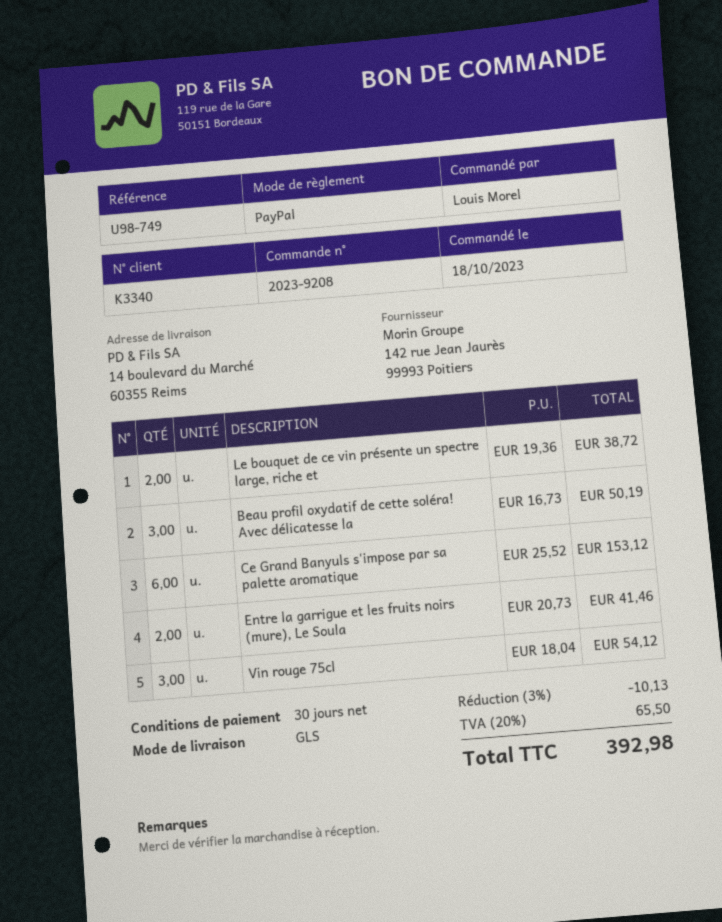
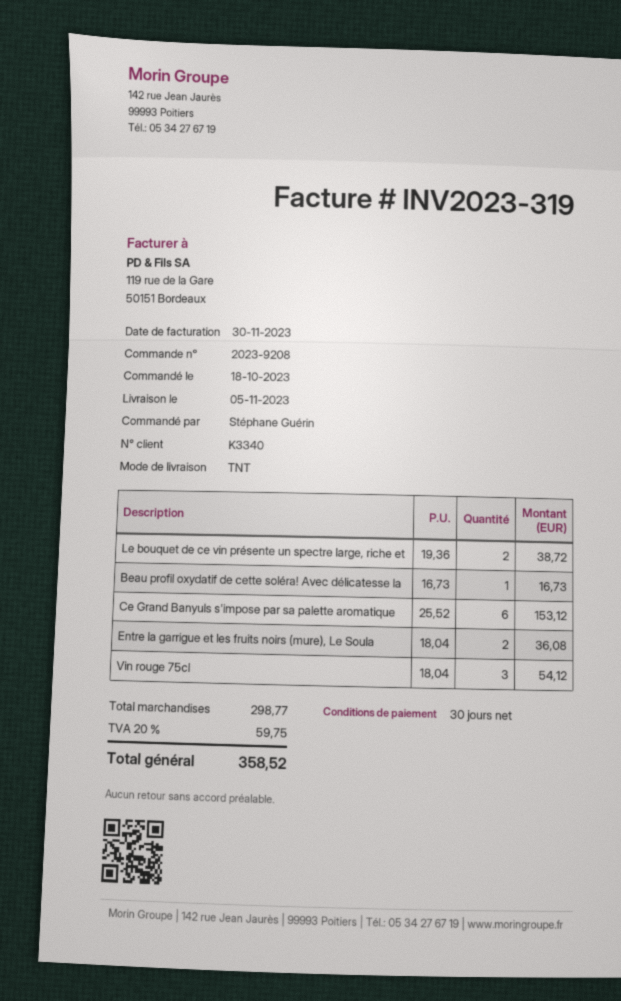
ordered by: Louis Morel -> Stéphane Guérin
shipping method: GLS -> TNT
Beau profil oxydatif de cette soléra! Avec délicatesse la: 3 x 16.73 = 50.19 -> 1 x 16.73 = 16.73
Entre la garrigue et les fruits noirs (mure), Le Soula: 2 x 20.73 = 41.46 -> 2 x 18.04 = 36.08
discount: 3% = 10.13 -> none
tax: 20% = 65.50 -> 20% = 59.75
total: 392.98 -> 358.52

